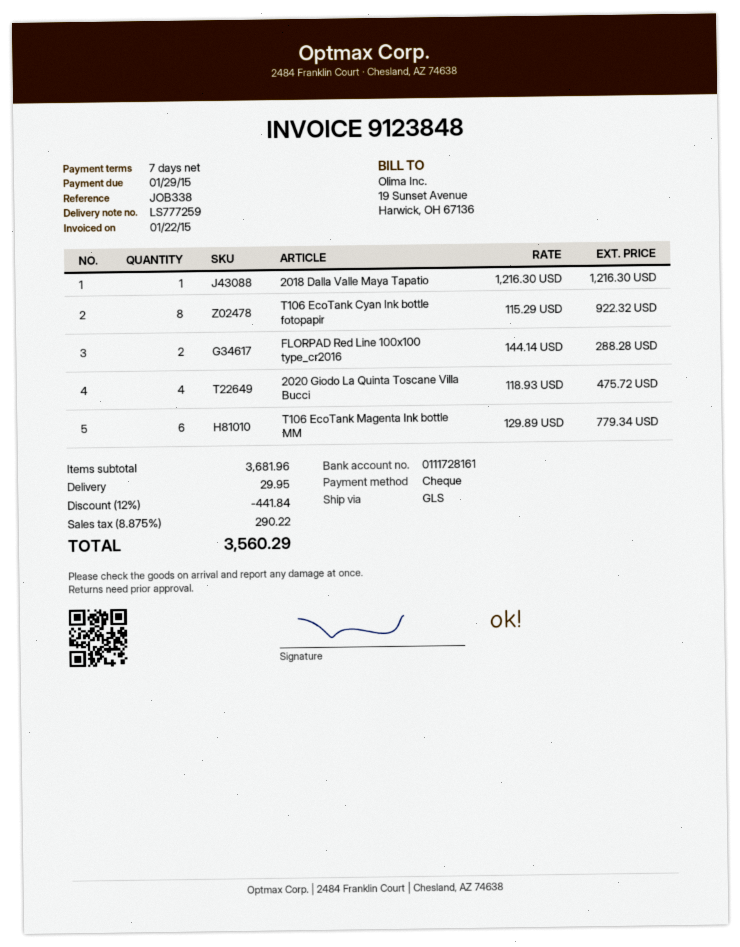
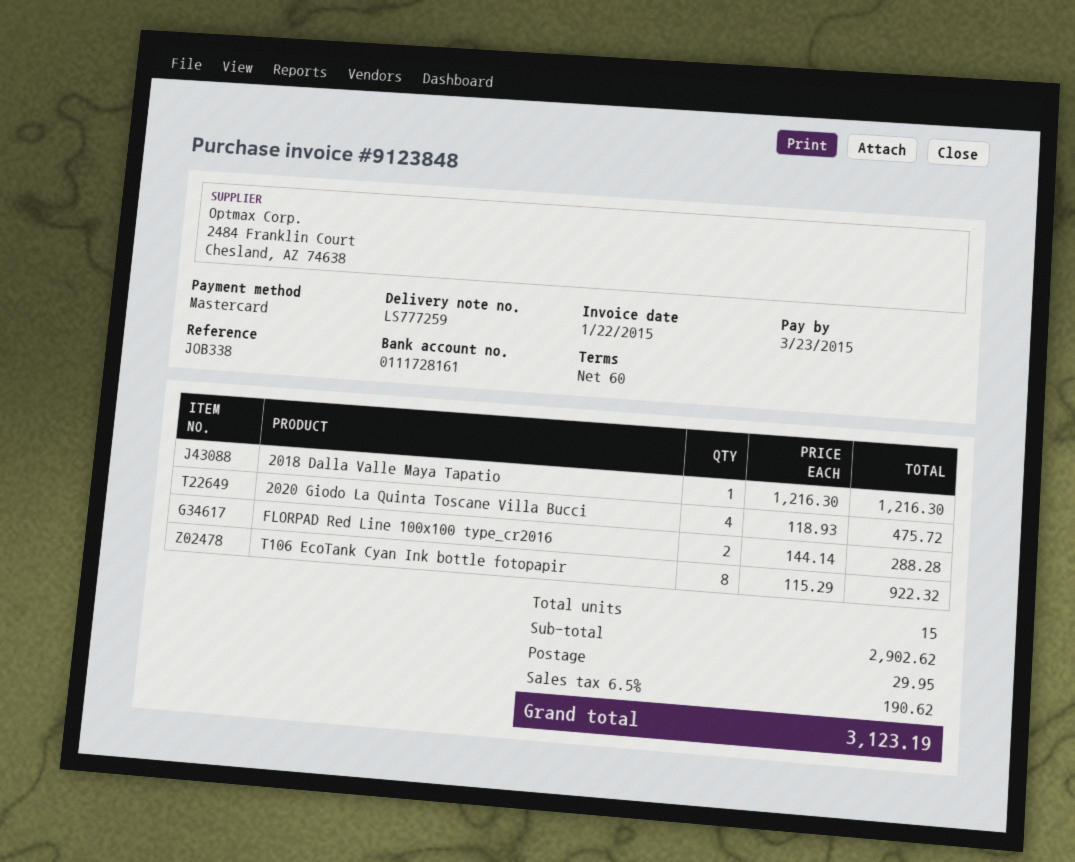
payment terms: 7 days -> 60 days
due date: 2015-01-29 -> 2015-03-23
payment method: cheque -> Mastercard
T106 EcoTank Magenta Ink bottle MM: 6 x 129.89 = 779.34 -> none
subtotal: 3681.96 -> 2902.62
discount: 12% = 441.84 -> none
tax: 8.875% = 290.22 -> 6.5% = 190.62
total: 3560.29 -> 3123.19

